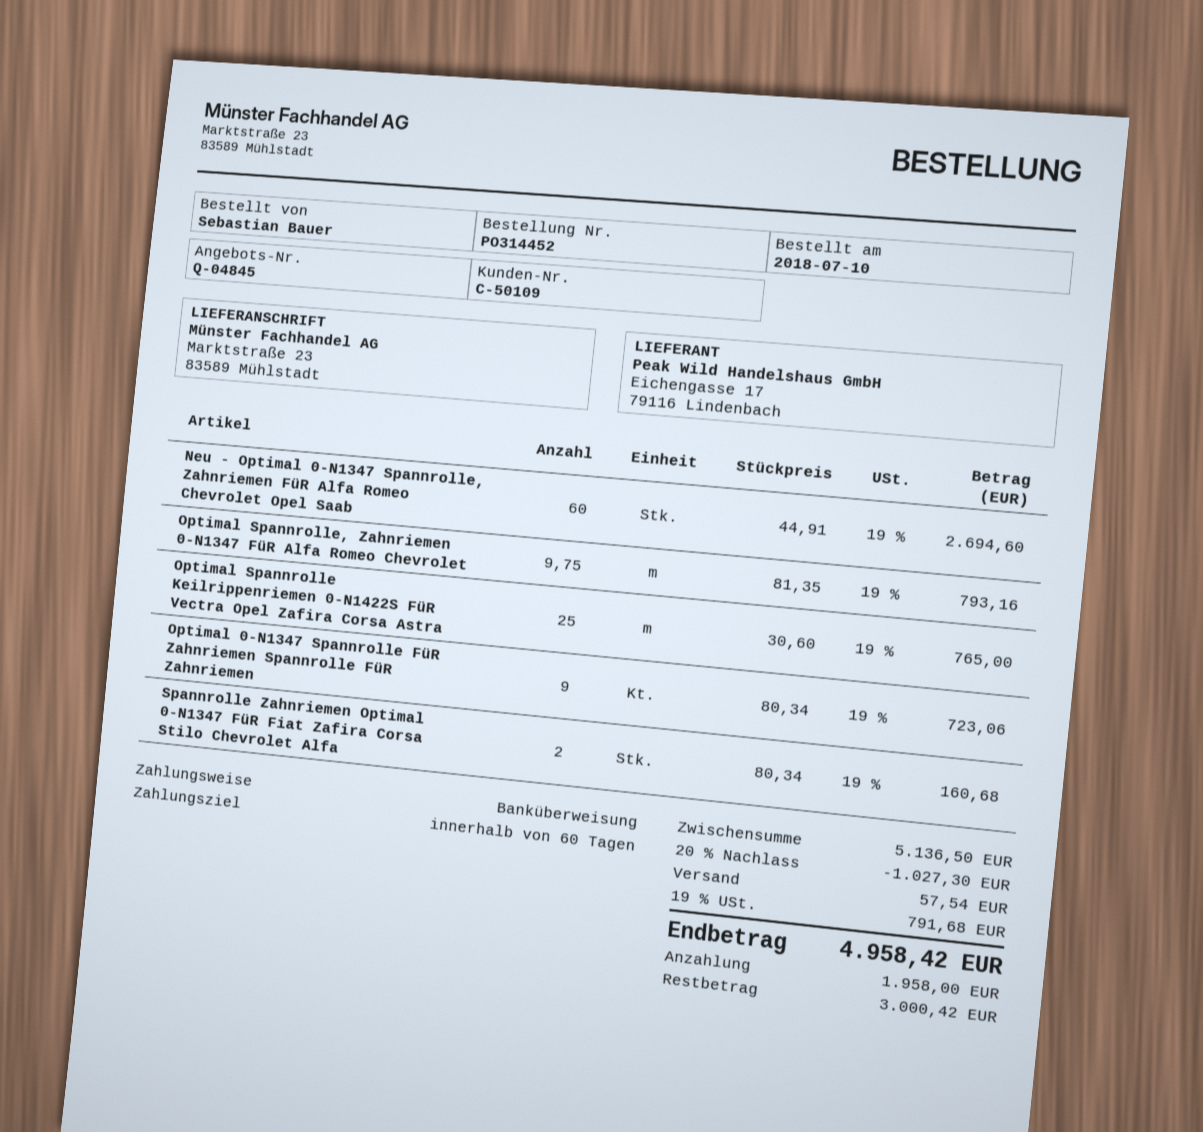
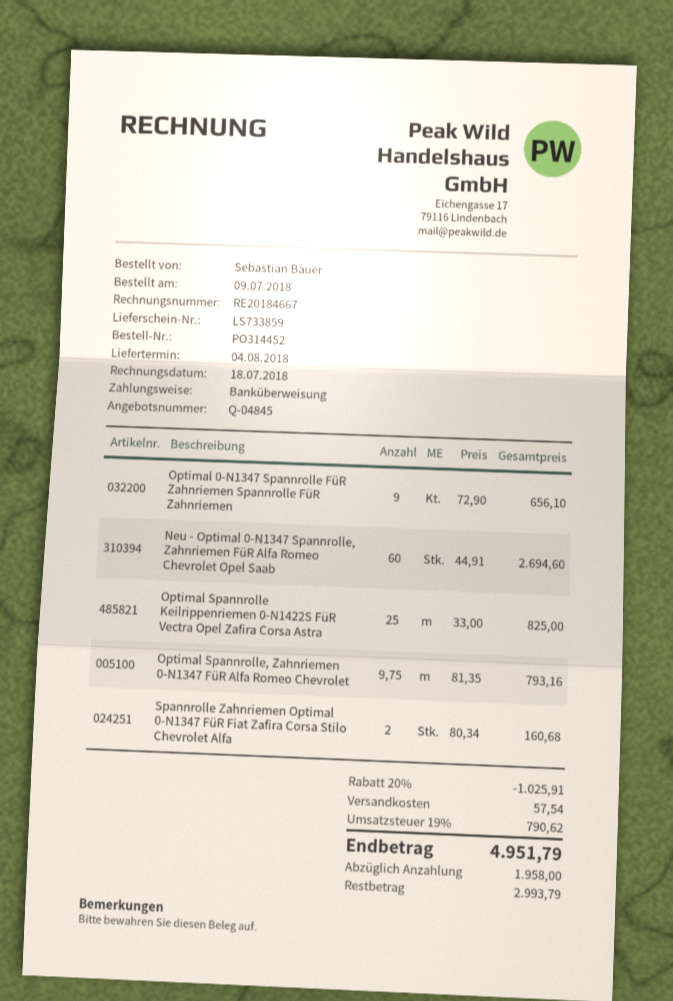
order date: 2018-07-10 -> 2018-07-09
Optimal Spannrolle Keilrippenriemen 0-N1422S FüR Vectra Opel Zafira Corsa Astra: 25 x 30.60 = 765.00 -> 25 x 33.00 = 825.00
Optimal 0-N1347 Spannrolle FüR Zahnriemen Spannrolle FüR Zahnriemen: 9 x 80.34 = 723.06 -> 9 x 72.90 = 656.10
discount: 20% = 1027.30 -> 20% = 1025.91
tax: 19% = 791.68 -> 19% = 790.62
total: 4958.42 -> 4951.79
balance: 3000.42 -> 2993.79

